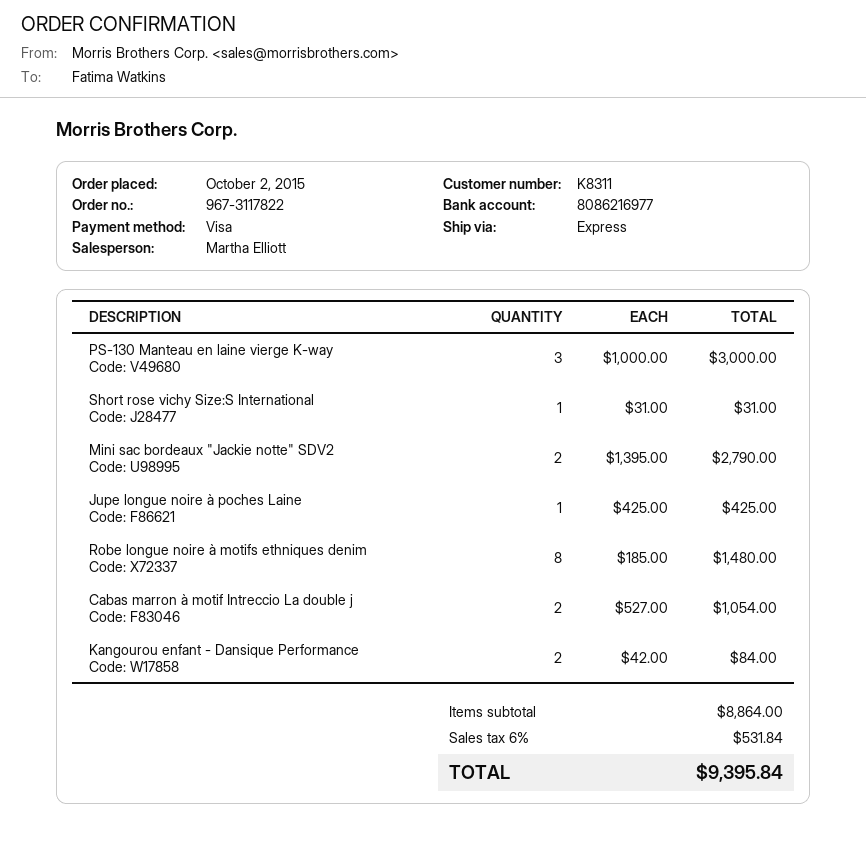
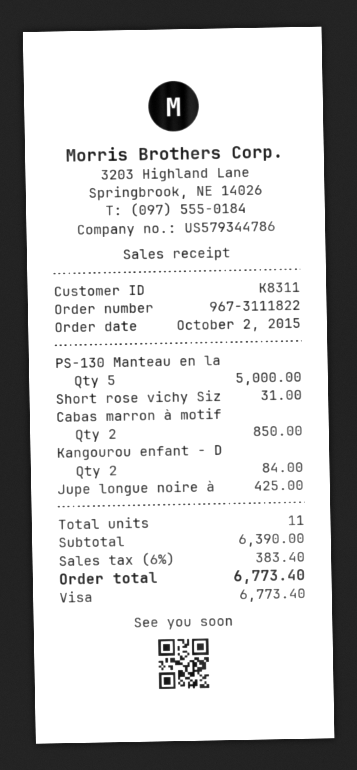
order number: 967-3117822 -> 967-3111822
PS-130 Manteau en laine vierge K-way: 3 for 3000.00 -> 5 for 5000.00
Mini sac bordeaux "Jackie notte" SDV2: 2 for 2790.00 -> none
Robe longue noire à motifs ethniques denim: 8 for 1480.00 -> none
Cabas marron à motif Intreccio La double j: 2 for 1054.00 -> 2 for 850.00
subtotal: 8864.00 -> 6390.00
tax: 6% = 531.84 -> 6% = 383.40
total: 9395.84 -> 6773.40

